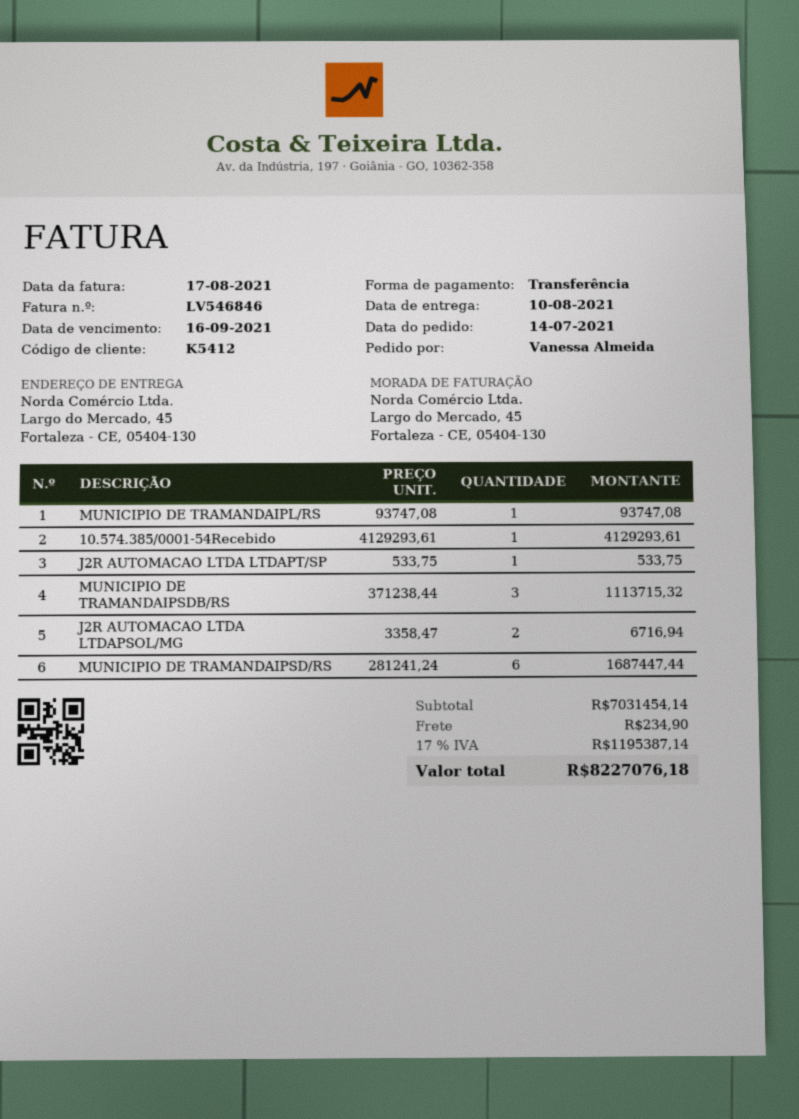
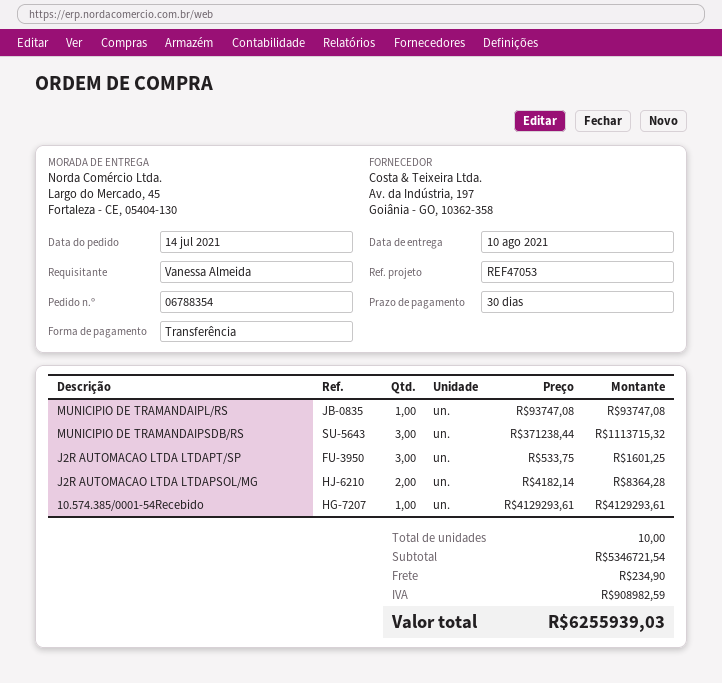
J2R AUTOMACAO LTDA LTDAPT/SP: 1 x 533.75 = 533.75 -> 3 x 533.75 = 1601.25
J2R AUTOMACAO LTDA LTDAPSOL/MG: 2 x 3358.47 = 6716.94 -> 2 x 4182.14 = 8364.28
MUNICIPIO DE TRAMANDAIPSD/RS: 6 x 281241.24 = 1687447.44 -> none
subtotal: 7031454.14 -> 5346721.54
tax: 1195387.14 -> 908982.59
total: 8227076.18 -> 6255939.03

